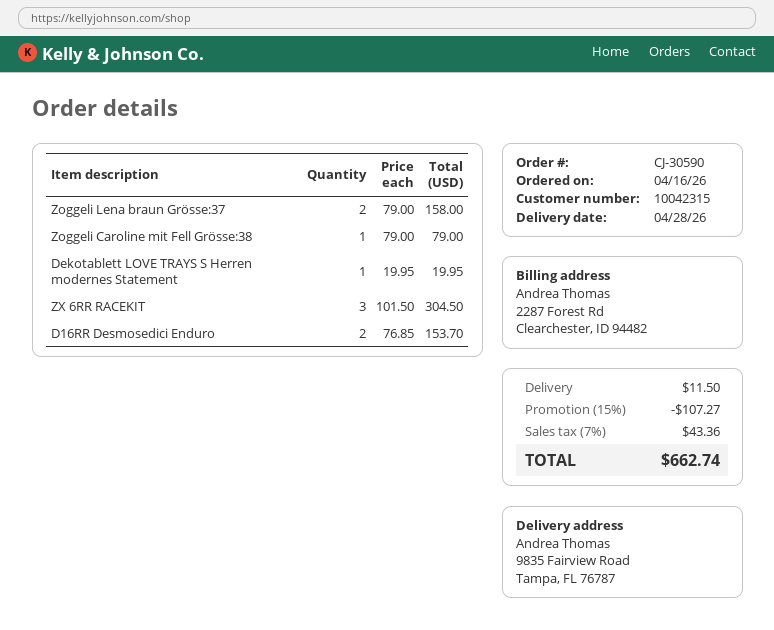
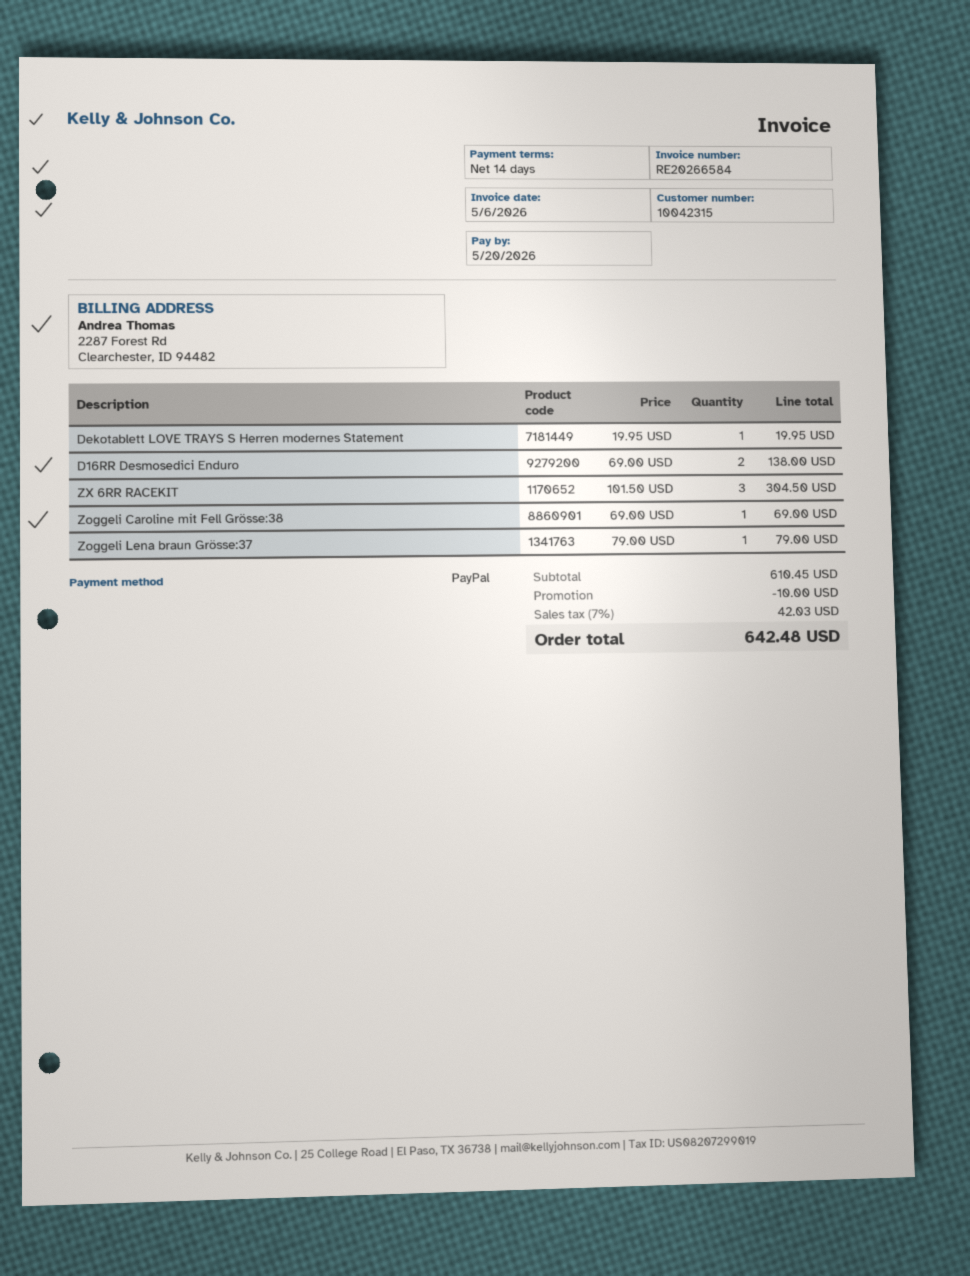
Zoggeli Lena braun Grösse:37: 2 x 79.00 = 158.00 -> 1 x 79.00 = 79.00
Zoggeli Caroline mit Fell Grösse:38: 1 x 79.00 = 79.00 -> 1 x 69.00 = 69.00
D16RR Desmosedici Enduro: 2 x 76.85 = 153.70 -> 2 x 69.00 = 138.00
discount: 107.27 -> 10.00
shipping: 11.50 -> none
tax: 7% = 43.36 -> 7% = 42.03
total: 662.74 -> 642.48

